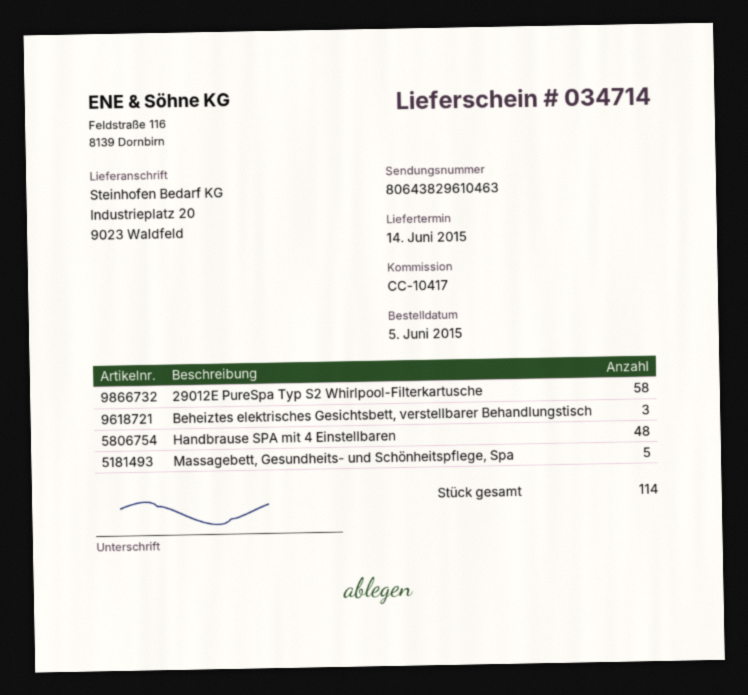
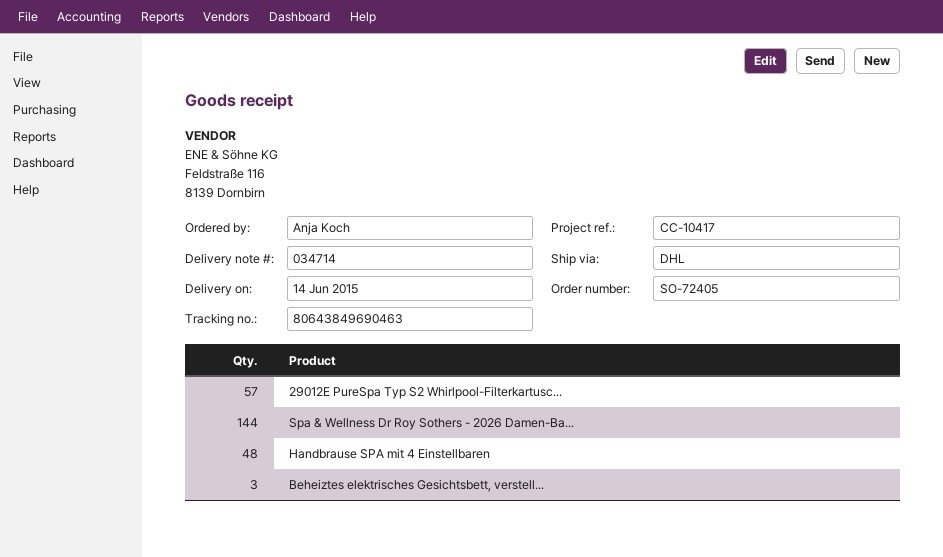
tracking number: 80643829610463 -> 80643849690463
29012E PureSpa Typ S2 Whirlpool-Filterkartusche: 58 -> 57
Massagebett, Gesundheits- und Schönheitspflege, Spa: 5 -> none
Spa & Wellness Dr Roy Sothers - 2026 Damen-Ba...: none -> 144

